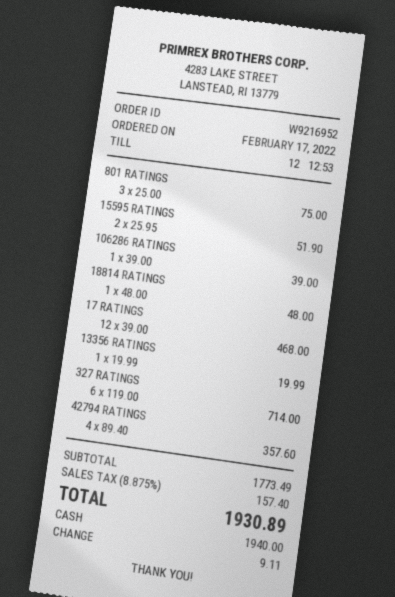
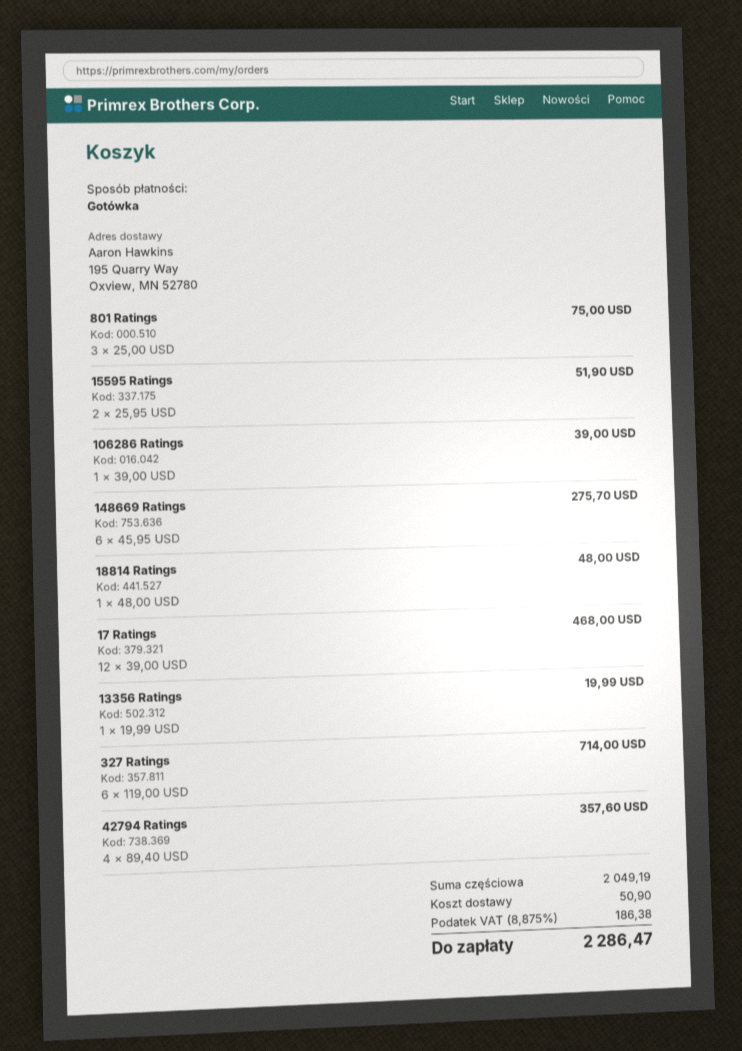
148669 Ratings: none -> 6 x 45.95 = 275.70
subtotal: 1773.49 -> 2049.19
shipping: none -> 50.90
tax: 8.875% = 157.40 -> 8.875% = 186.38
total: 1930.89 -> 2286.47

